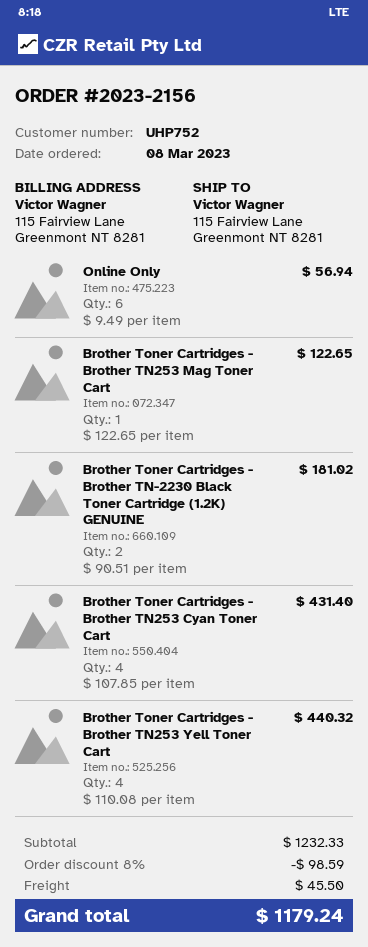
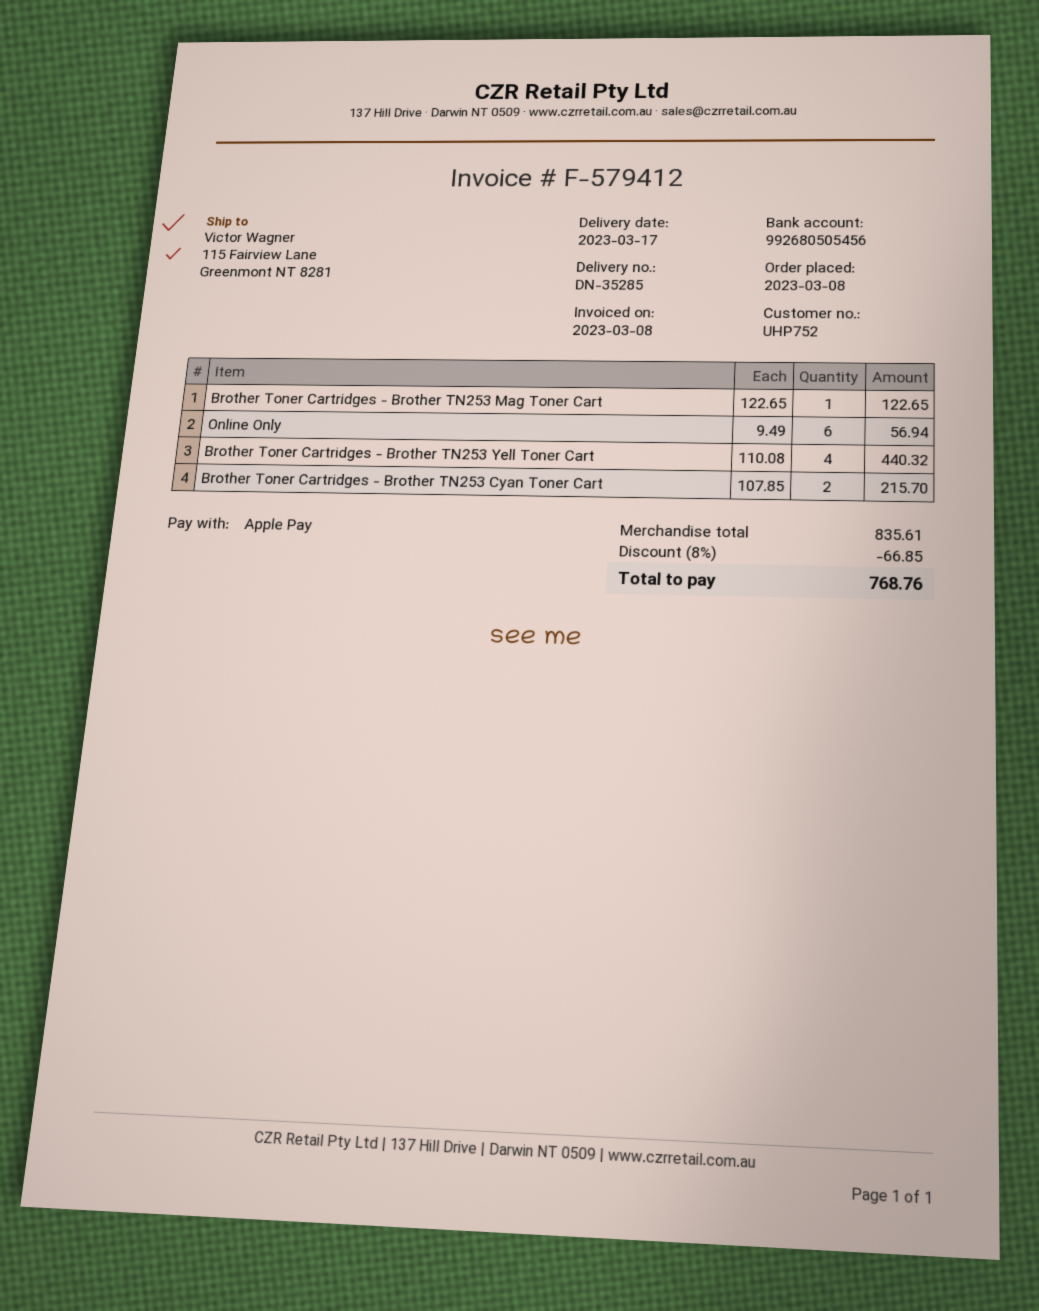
Brother Toner Cartridges - Brother TN-2230 Black Toner Cartridge (1.2K) GENUINE: 2 x 90.51 = 181.02 -> none
Brother Toner Cartridges - Brother TN253 Cyan Toner Cart: 4 x 107.85 = 431.40 -> 2 x 107.85 = 215.70
subtotal: 1232.33 -> 835.61
discount: 8% = 98.59 -> 8% = 66.85
shipping: 45.50 -> none
total: 1179.24 -> 768.76

